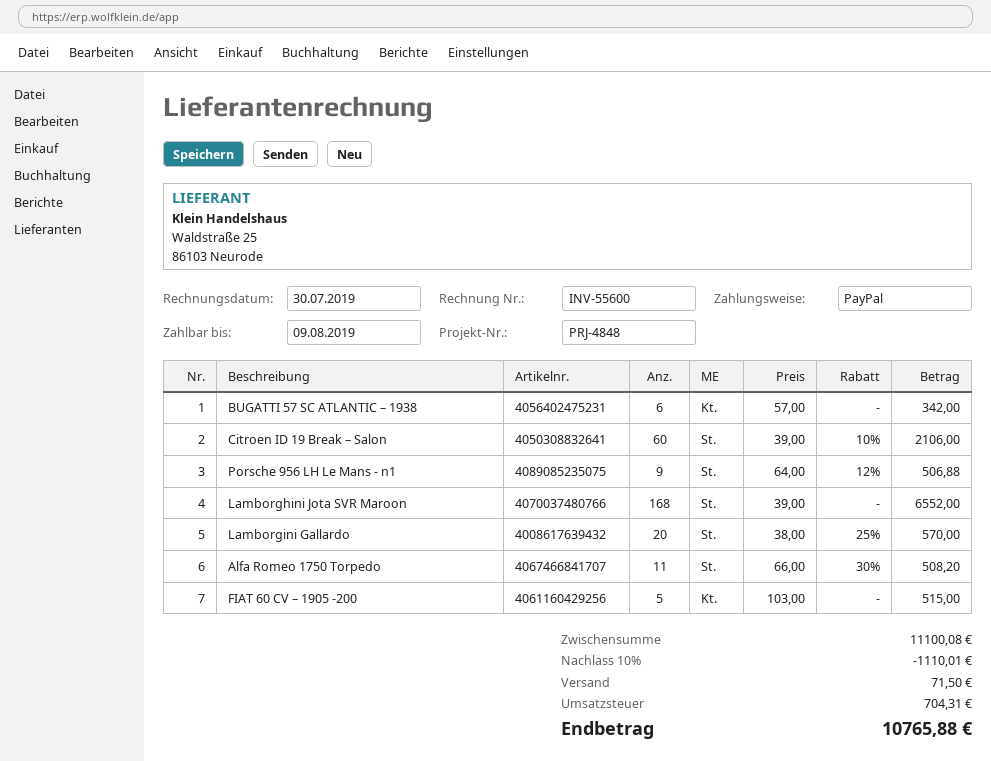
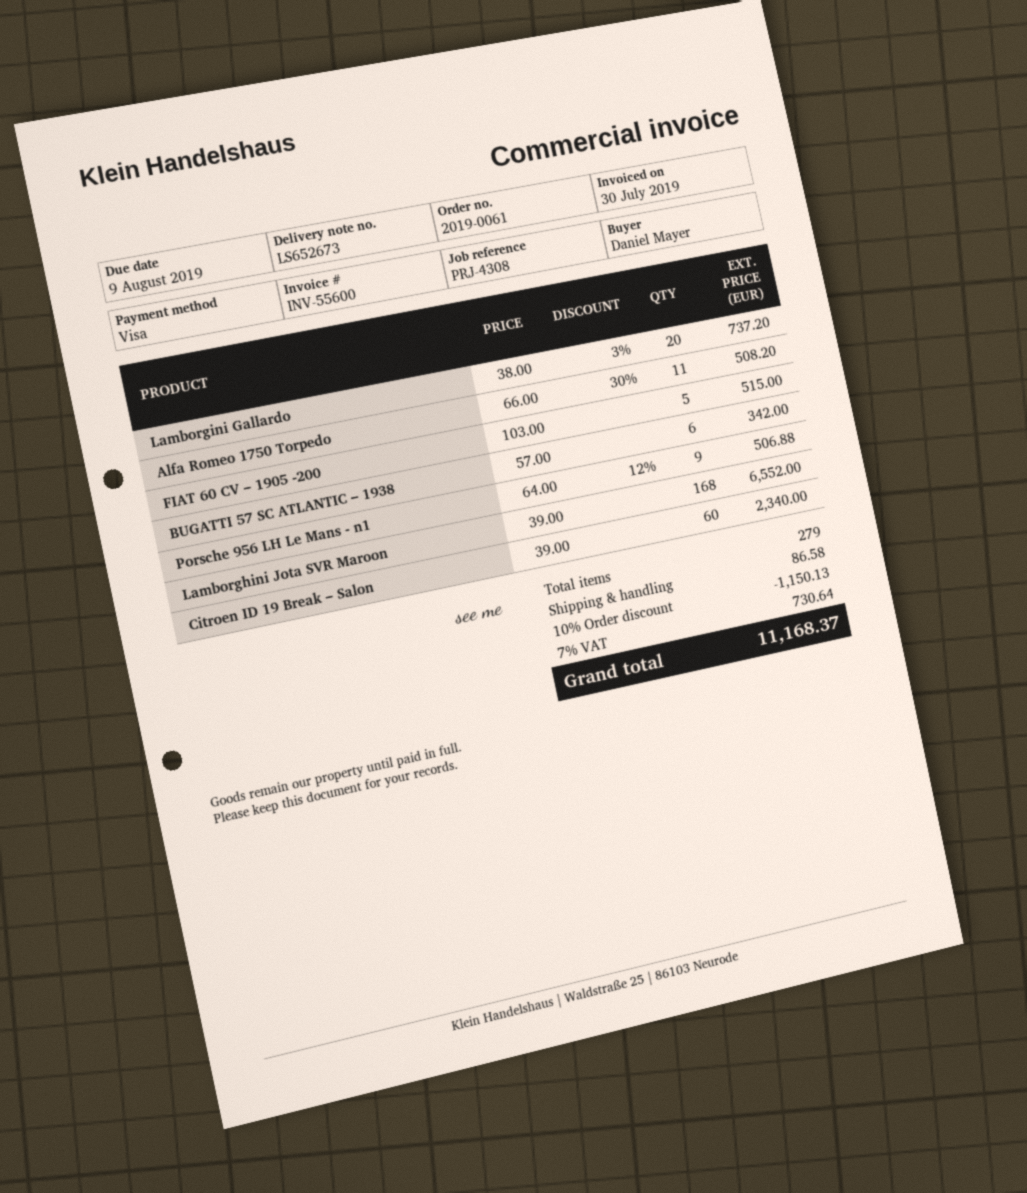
reference: PRJ-4848 -> PRJ-4308
payment method: PayPal -> Visa
Citroen ID 19 Break – Salon: 60 x 39.00 - 10% = 2106.00 -> 60 x 39.00 = 2340.00
Lamborgini Gallardo: 20 x 38.00 - 25% = 570.00 -> 20 x 38.00 - 3% = 737.20
discount: 10% = 1110.01 -> 10% = 1150.13
shipping: 71.50 -> 86.58
tax: 704.31 -> 730.64
total: 10765.88 -> 11168.37

